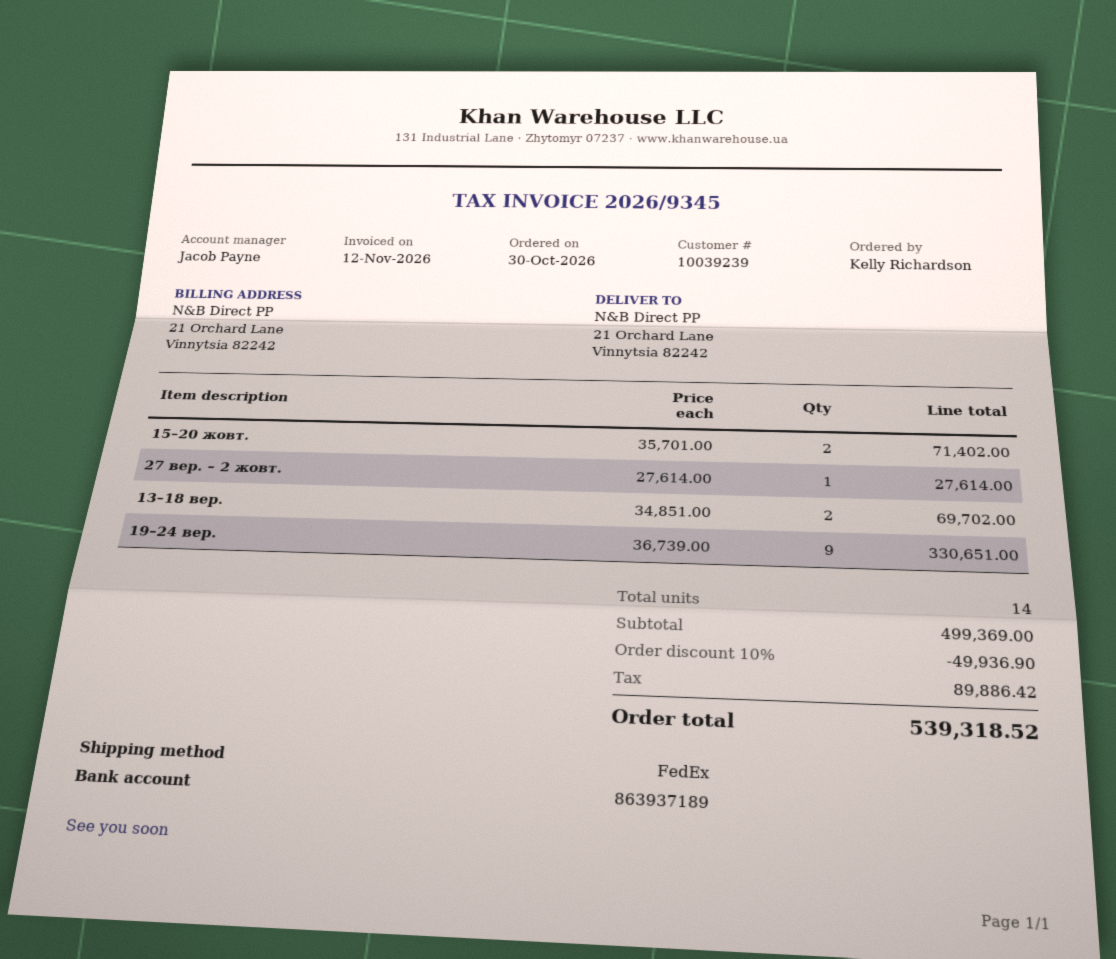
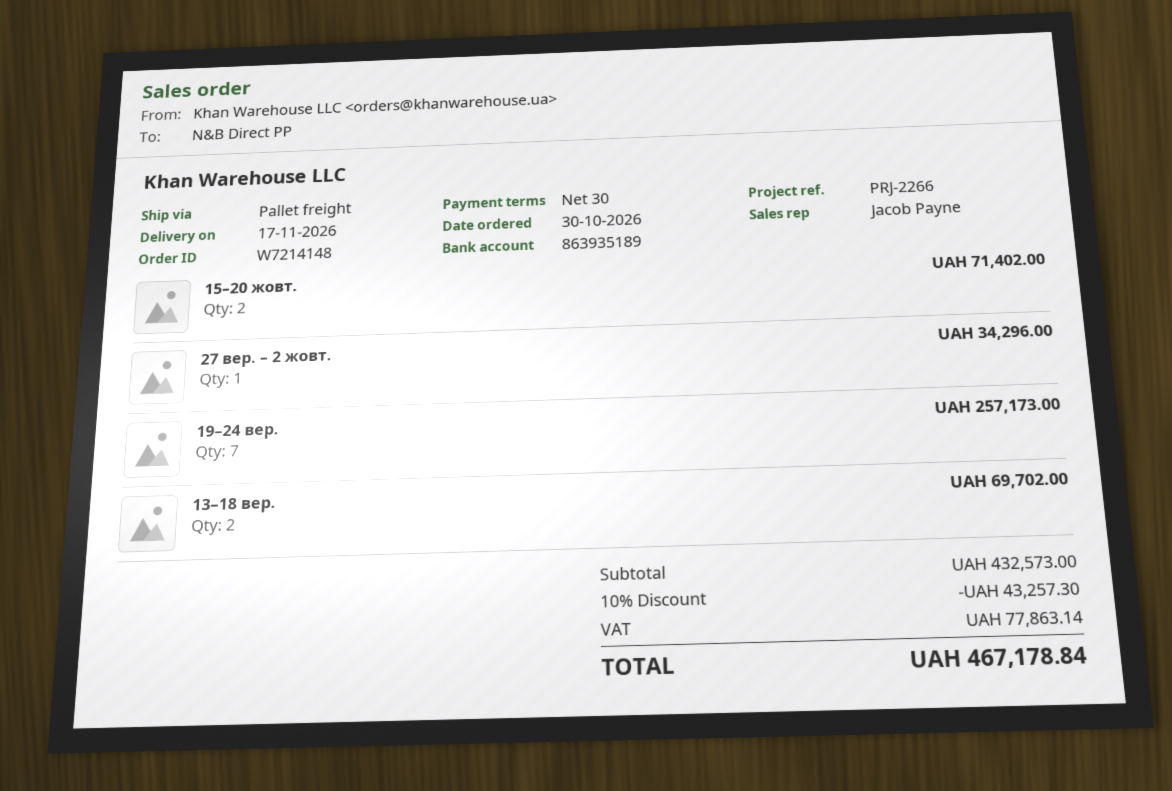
bank account: 863937189 -> 863935189
shipping method: FedEx -> pallet freight
27 вер. – 2 жовт.: 1 for 27614.00 -> 1 for 34296.00
19–24 вер.: 9 for 330651.00 -> 7 for 257173.00
subtotal: 499369.00 -> 432573.00
discount: 10% = 49936.90 -> 10% = 43257.30
tax: 89886.42 -> 77863.14
total: 539318.52 -> 467178.84

